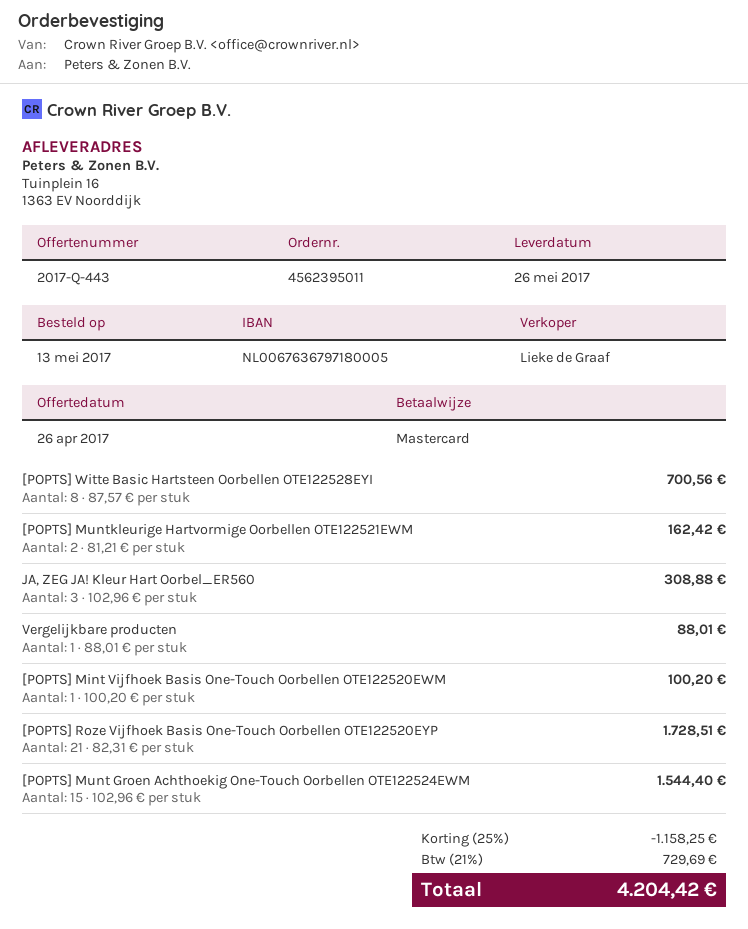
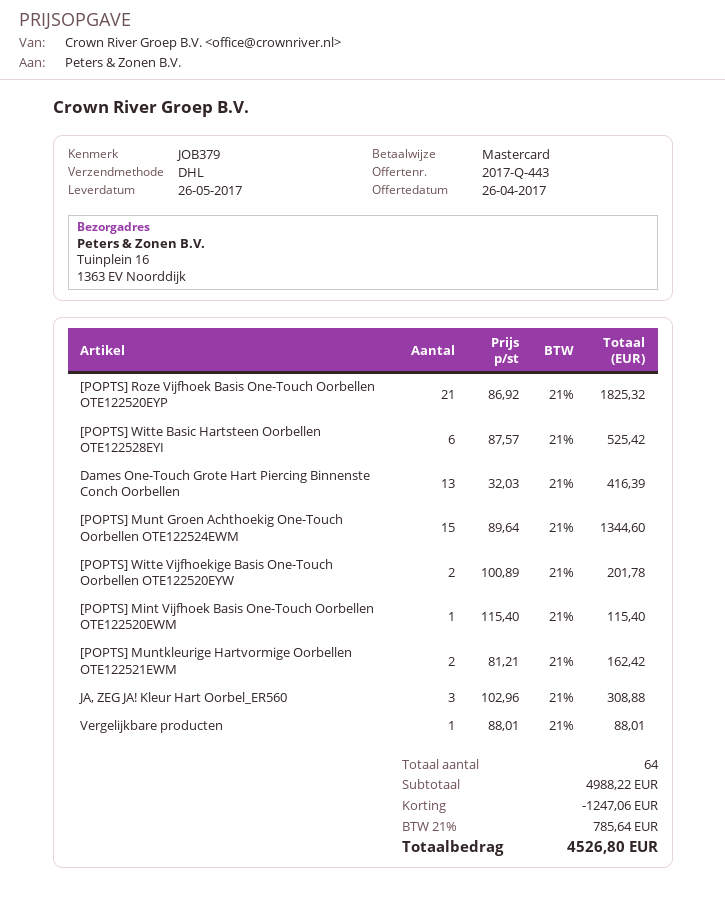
[POPTS] Witte Basic Hartsteen Oorbellen OTE122528EYI: 8 x 87.57 = 700.56 -> 6 x 87.57 = 525.42
[POPTS] Mint Vijfhoek Basis One-Touch Oorbellen OTE122520EWM: 1 x 100.20 = 100.20 -> 1 x 115.40 = 115.40
[POPTS] Roze Vijfhoek Basis One-Touch Oorbellen OTE122520EYP: 21 x 82.31 = 1728.51 -> 21 x 86.92 = 1825.32
[POPTS] Munt Groen Achthoekig One-Touch Oorbellen OTE122524EWM: 15 x 102.96 = 1544.40 -> 15 x 89.64 = 1344.60
Dames One-Touch Grote Hart Piercing Binnenste Conch Oorbellen: none -> 13 x 32.03 = 416.39
[POPTS] Witte Vijfhoekige Basis One-Touch Oorbellen OTE122520EYW: none -> 2 x 100.89 = 201.78
discount: 1158.25 -> 1247.06
tax: 21% = 729.69 -> 21% = 785.64
total: 4204.42 -> 4526.80

